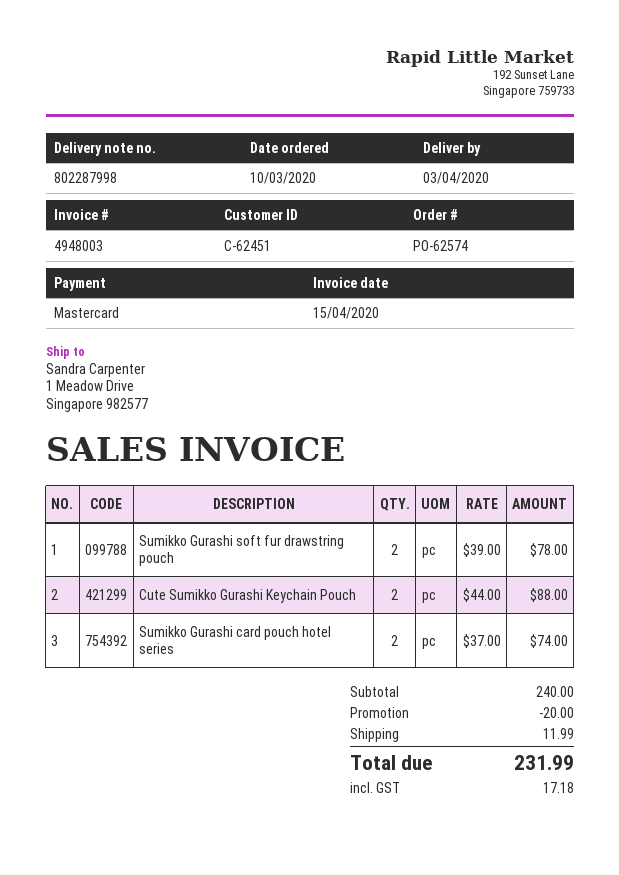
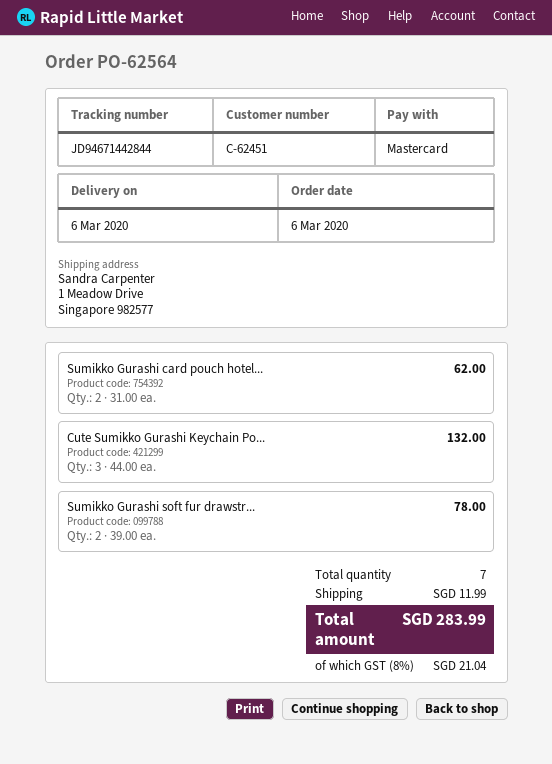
order number: PO-62574 -> PO-62564
order date: 2020-03-10 -> 2020-03-06
delivery date: 2020-04-03 -> 2020-03-06
Cute Sumikko Gurashi Keychain Pouch: 2 x 44.00 = 88.00 -> 3 x 44.00 = 132.00
Sumikko Gurashi card pouch hotel series: 2 x 37.00 = 74.00 -> 2 x 31.00 = 62.00
discount: 20.00 -> none
tax: 17.18 -> 21.04
total: 231.99 -> 283.99

